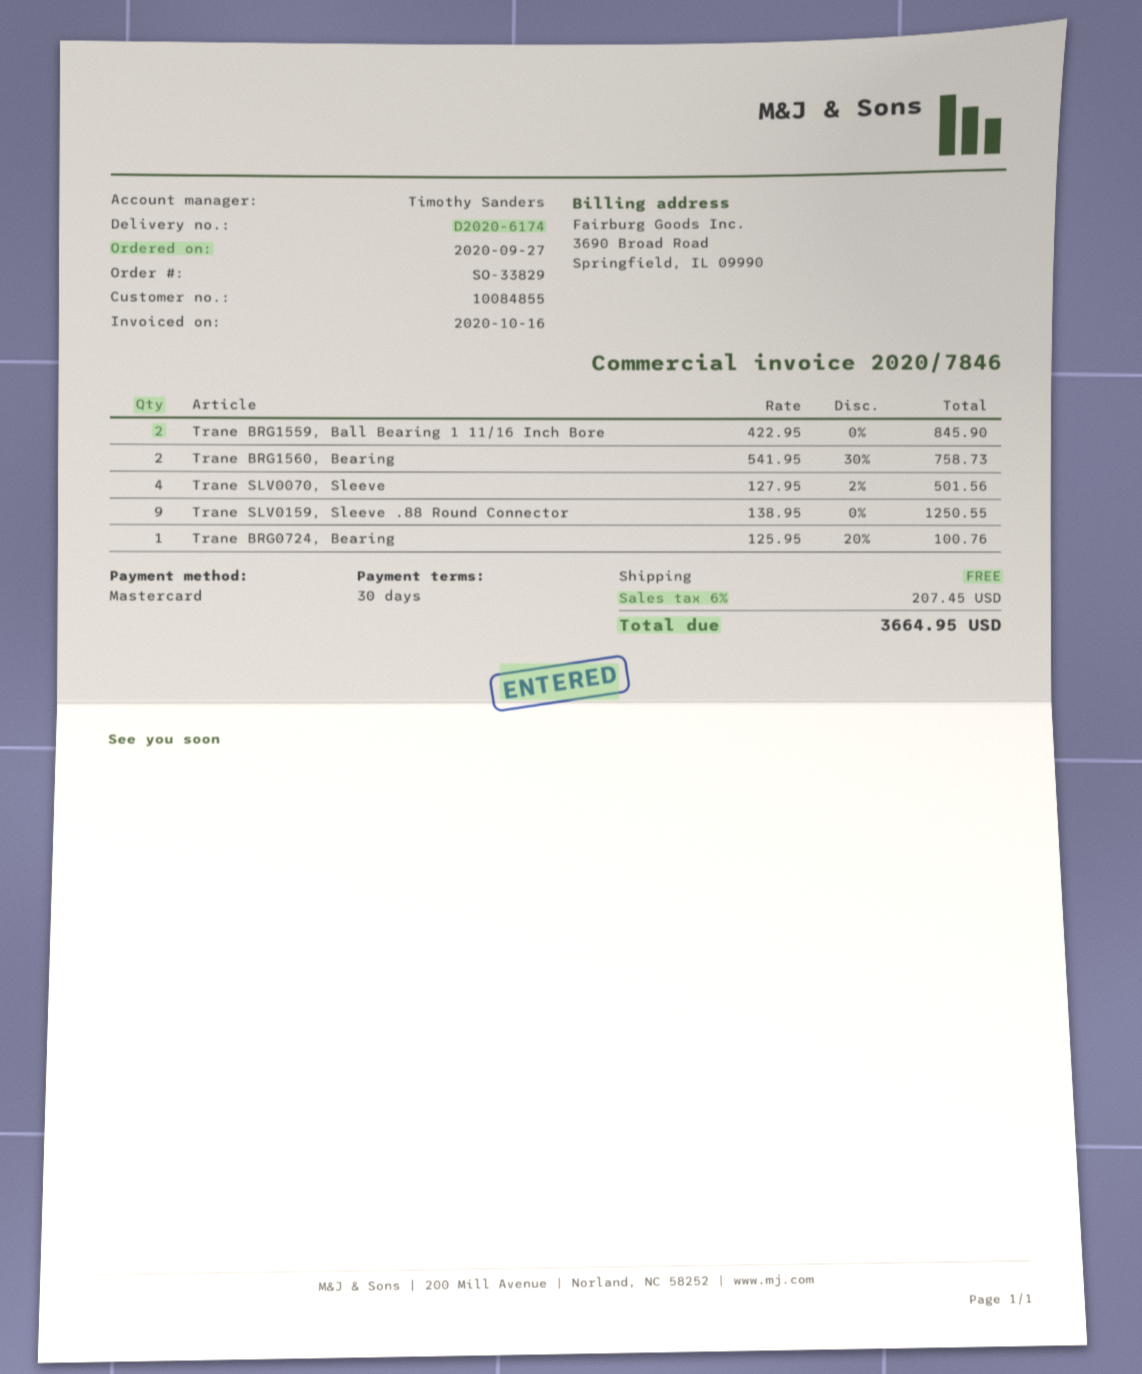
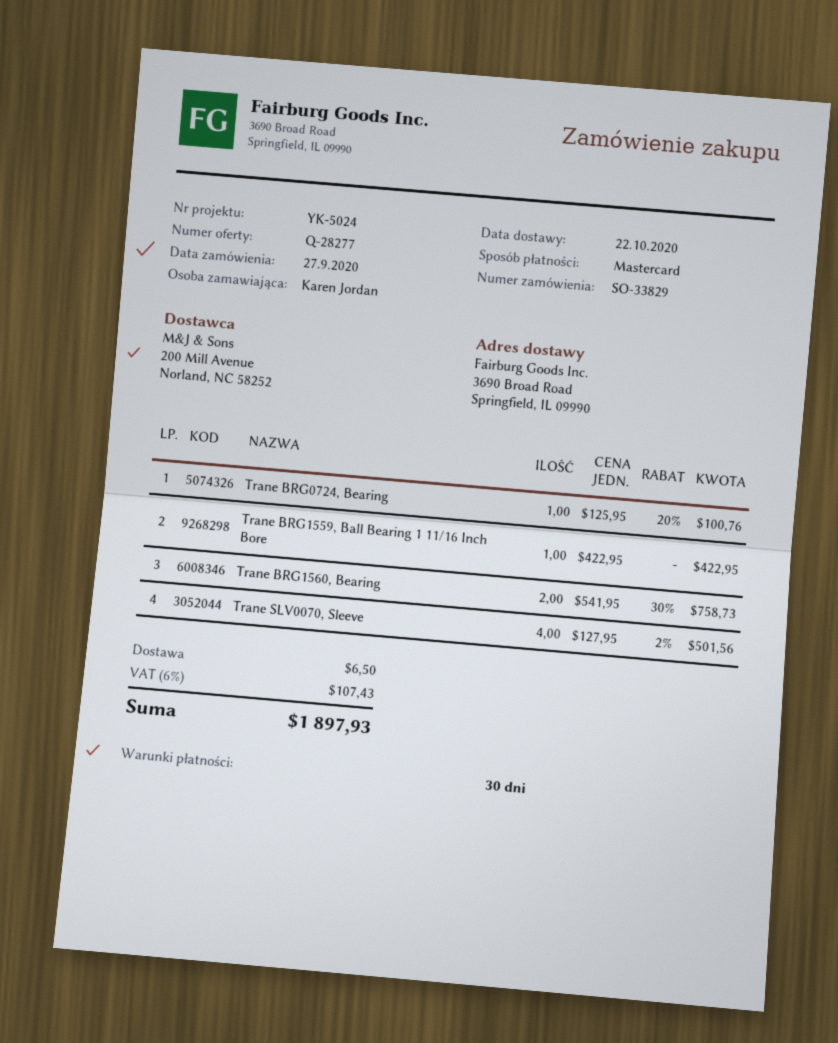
Trane BRG1559, Ball Bearing 1 11/16 Inch Bore: 2 x 422.95 = 845.90 -> 1 x 422.95 = 422.95
Trane SLV0159, Sleeve .88 Round Connector: 9 x 138.95 = 1250.55 -> none
shipping: 0.00 -> 6.50
tax: 6% = 207.45 -> 6% = 107.43
total: 3664.95 -> 1897.93

